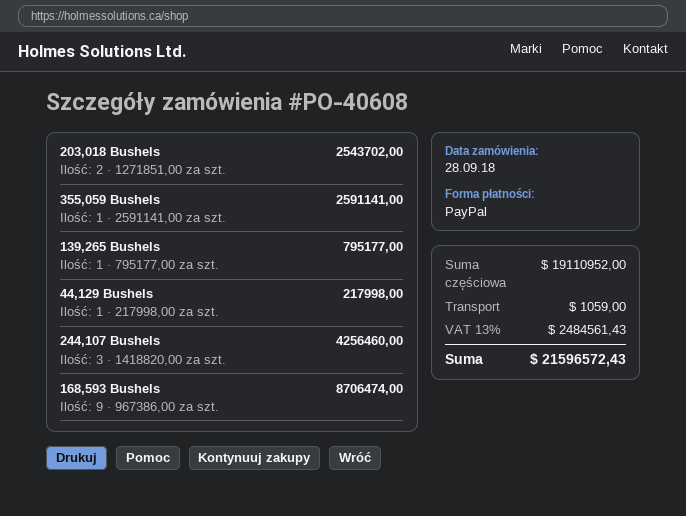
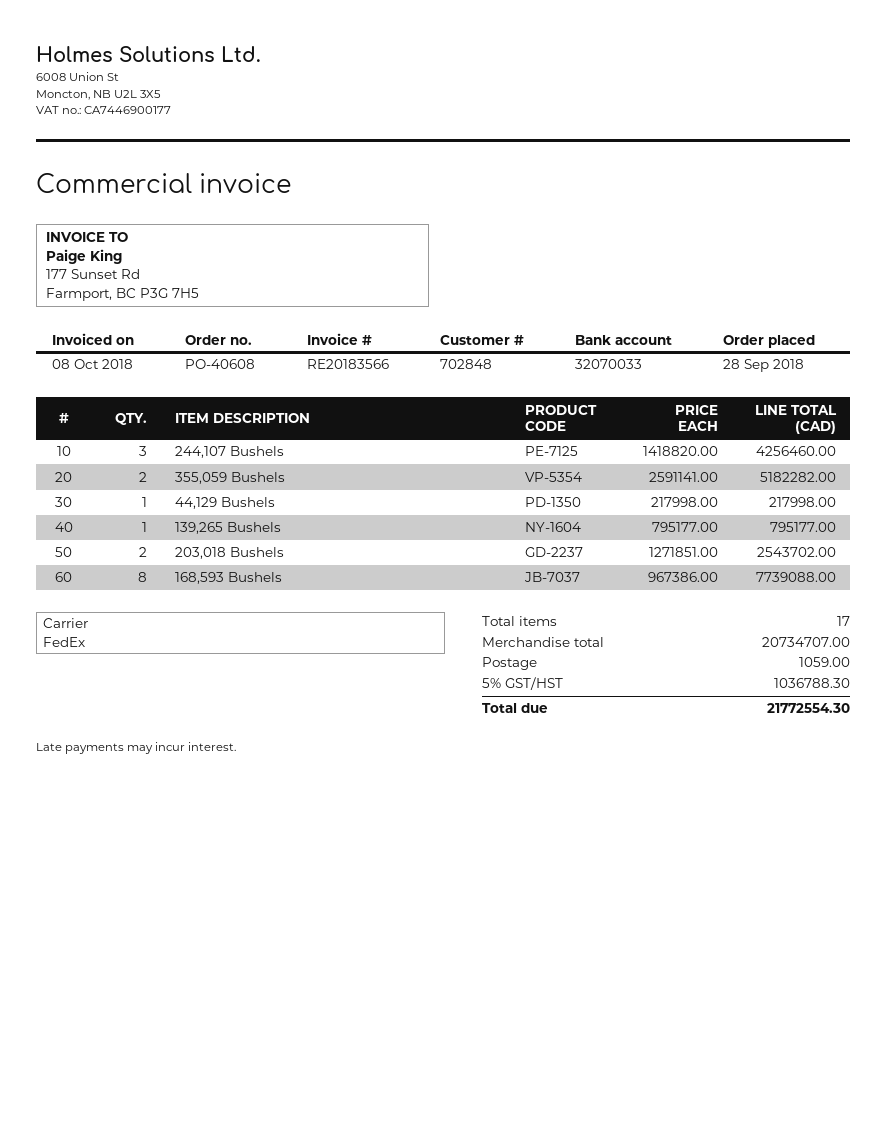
355,059 Bushels: 1 x 2591141.00 = 2591141.00 -> 2 x 2591141.00 = 5182282.00
168,593 Bushels: 9 x 967386.00 = 8706474.00 -> 8 x 967386.00 = 7739088.00
subtotal: 19110952.00 -> 20734707.00
tax: 13% = 2484561.43 -> 5% = 1036788.30
total: 21596572.43 -> 21772554.30

